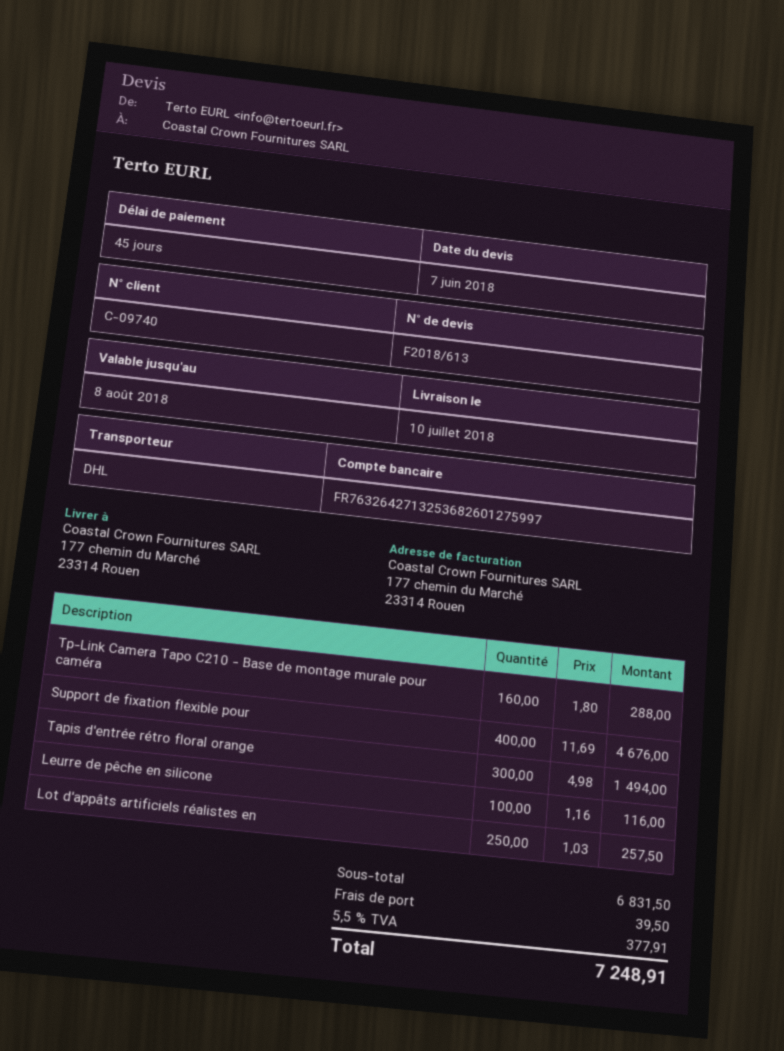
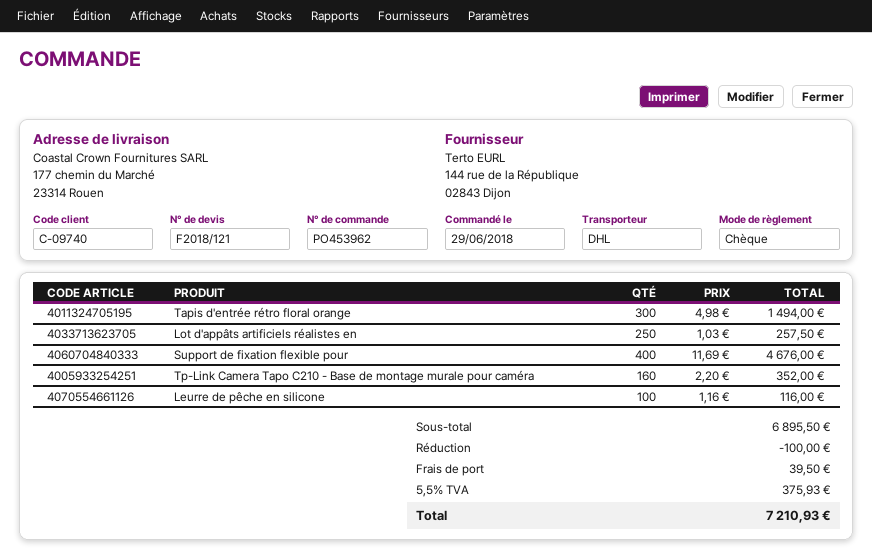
quote number: F2018/613 -> F2018/121
Tp-Link Camera Tapo C210 - Base de montage murale pour caméra: 160 x 1.80 = 288.00 -> 160 x 2.20 = 352.00
subtotal: 6831.50 -> 6895.50
discount: none -> 100.00
tax: 5.5% = 377.91 -> 5.5% = 375.93
total: 7248.91 -> 7210.93

